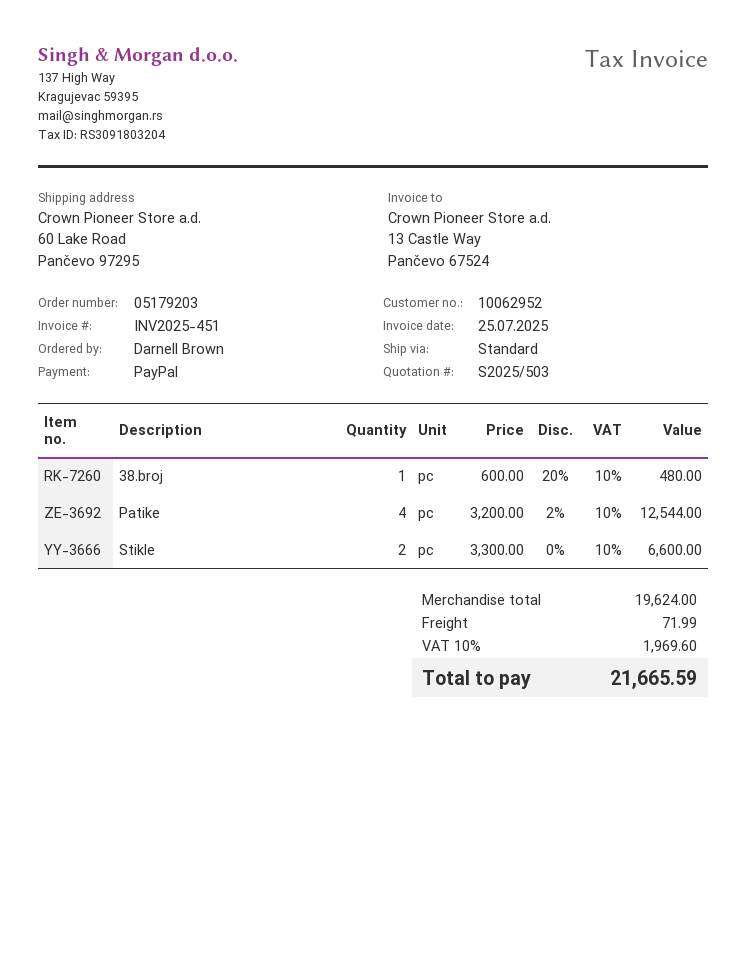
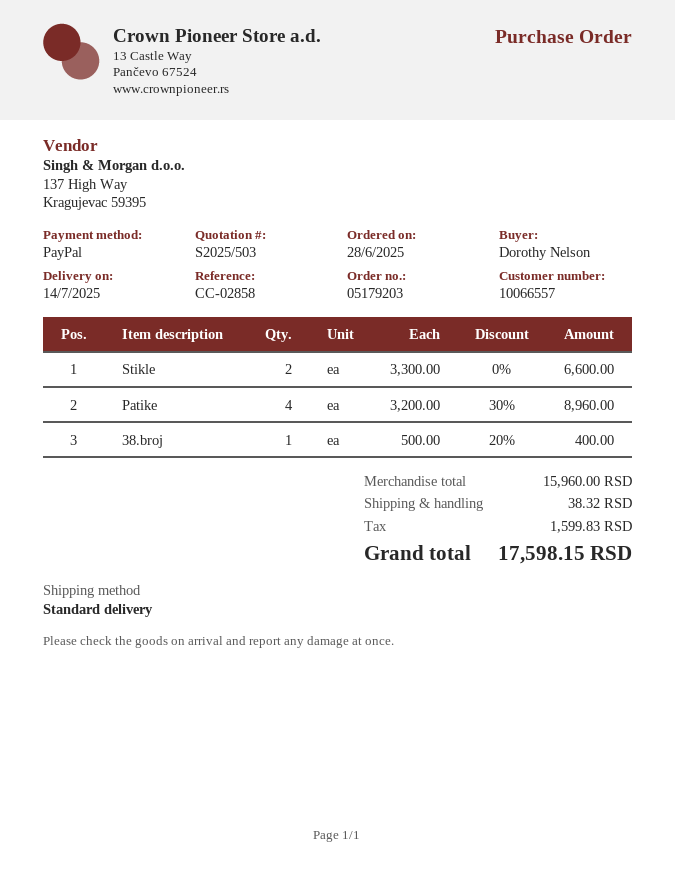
customer number: 10062952 -> 10066557
ordered by: Darnell Brown -> Dorothy Nelson
38.broj: 1 x 600.00 - 20% = 480.00 -> 1 x 500.00 - 20% = 400.00
Patike: 4 x 3200.00 - 2% = 12544.00 -> 4 x 3200.00 - 30% = 8960.00
subtotal: 19624.00 -> 15960.00
shipping: 71.99 -> 38.32
tax: 1969.60 -> 1599.83
total: 21665.59 -> 17598.15

